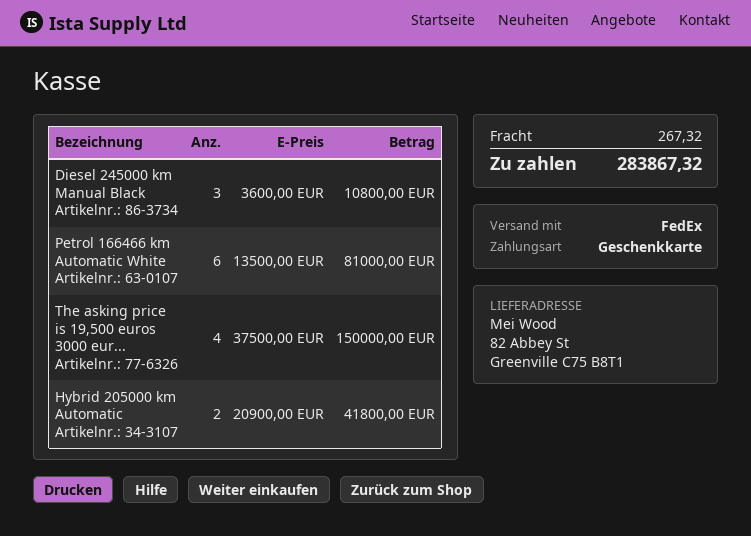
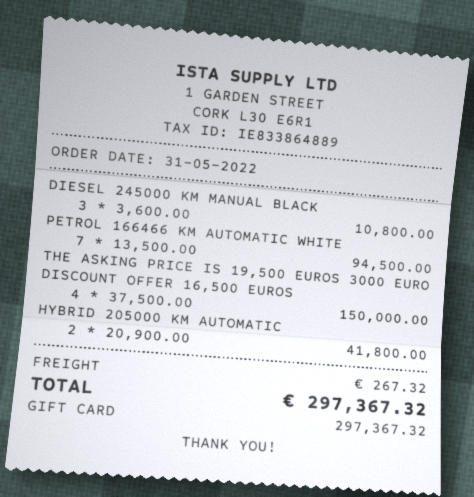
Petrol 166466 km Automatic White: 6 x 13500.00 = 81000.00 -> 7 x 13500.00 = 94500.00
total: 283867.32 -> 297367.32

